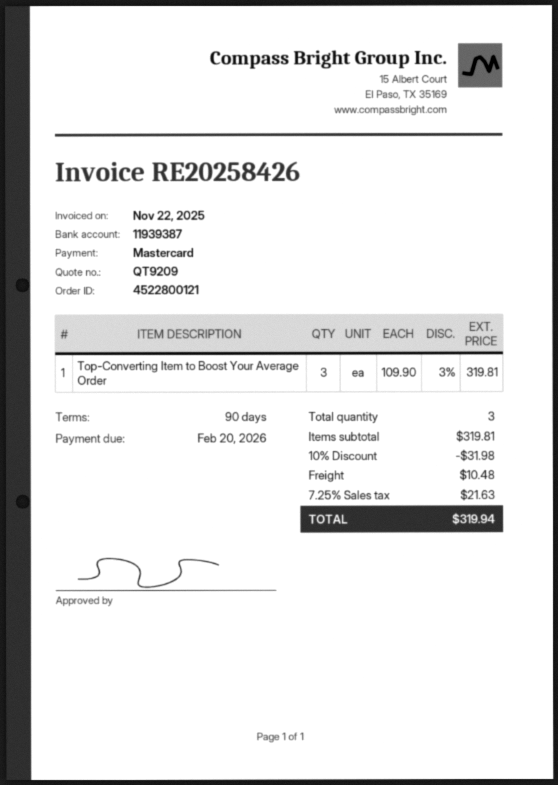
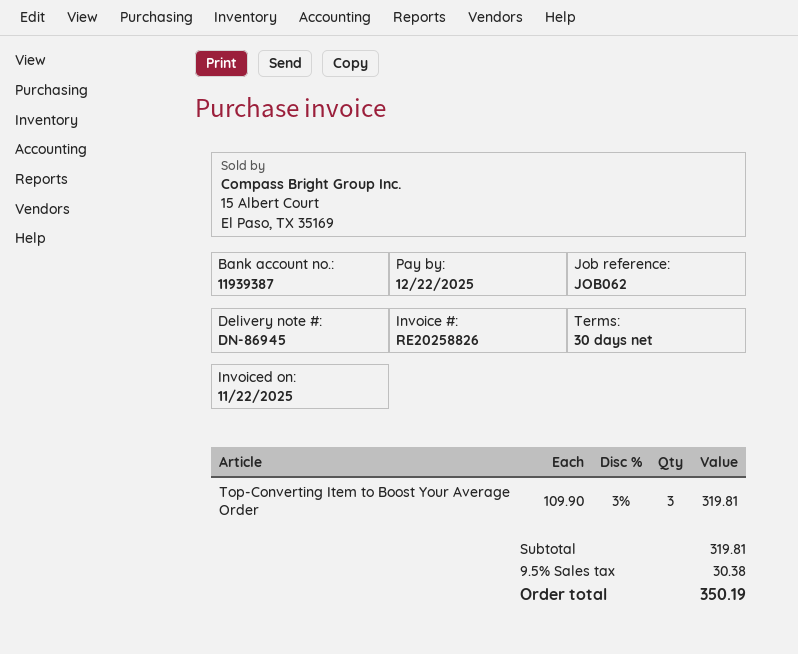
invoice number: RE20258426 -> RE20258826
payment terms: 90 days -> 30 days
due date: 2026-02-20 -> 2025-12-22
discount: 10% = 31.98 -> none
shipping: 10.48 -> none
tax: 7.25% = 21.63 -> 9.5% = 30.38
total: 319.94 -> 350.19

